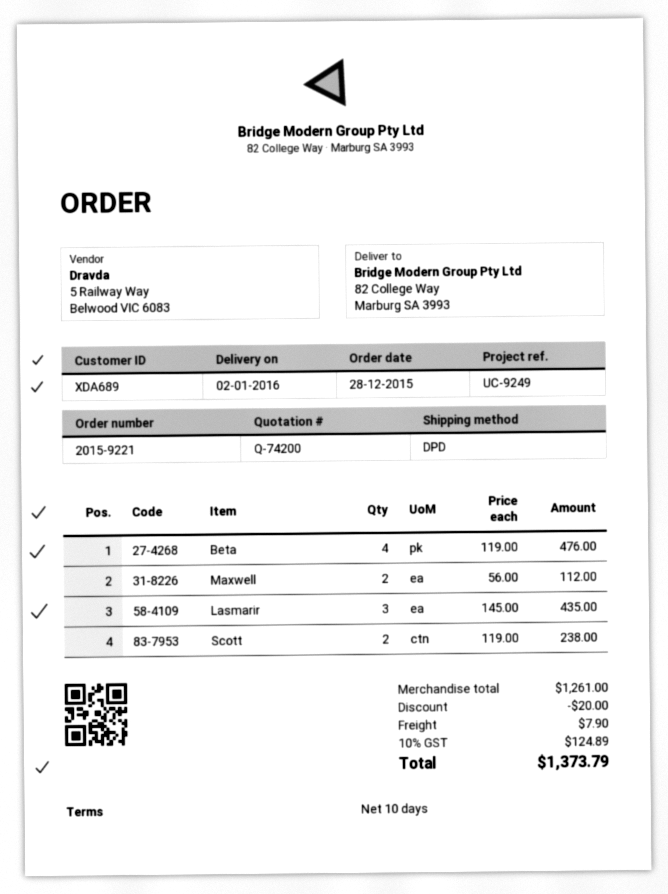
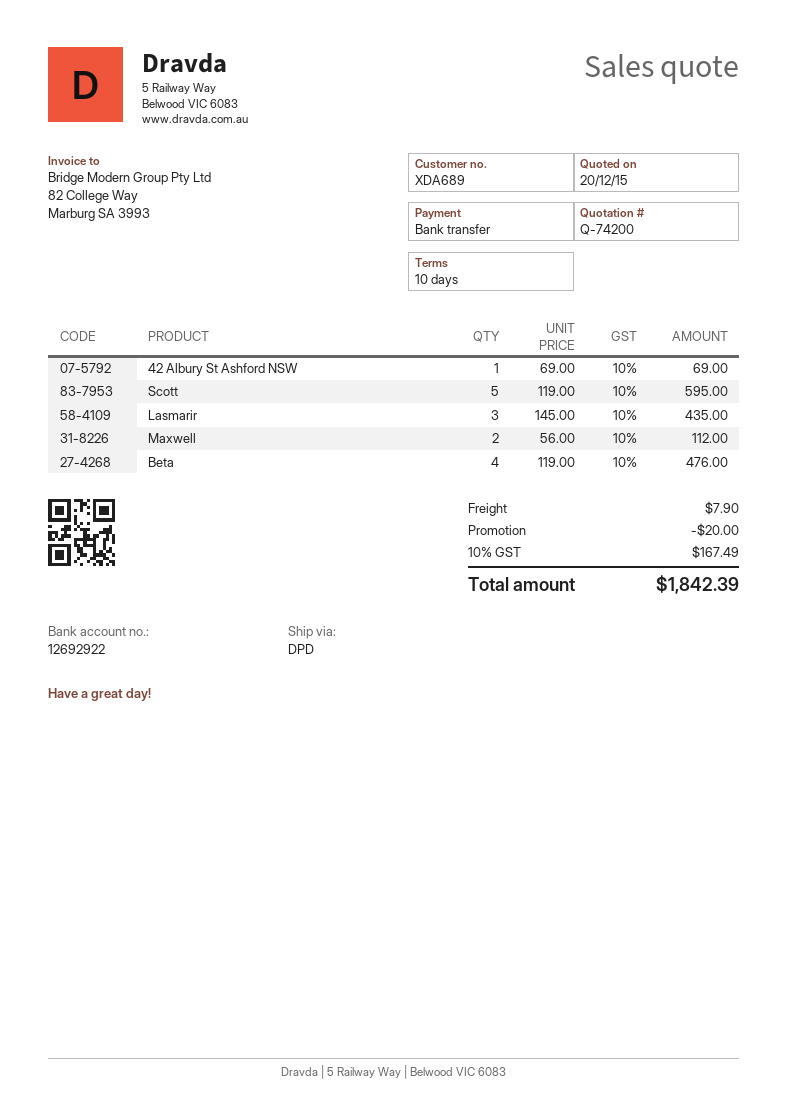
Scott: 2 x 119.00 = 238.00 -> 5 x 119.00 = 595.00
42 Albury St Ashford NSW: none -> 1 x 69.00 = 69.00
tax: 10% = 124.89 -> 10% = 167.49
total: 1373.79 -> 1842.39

